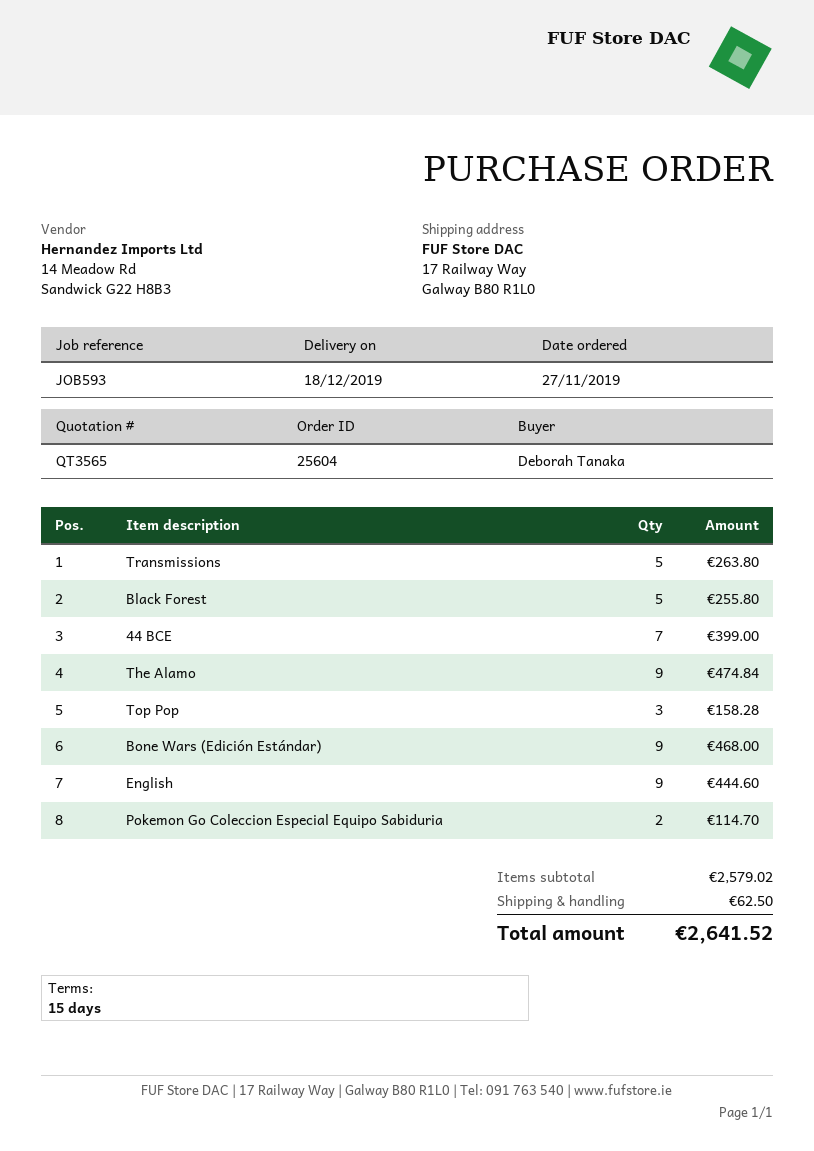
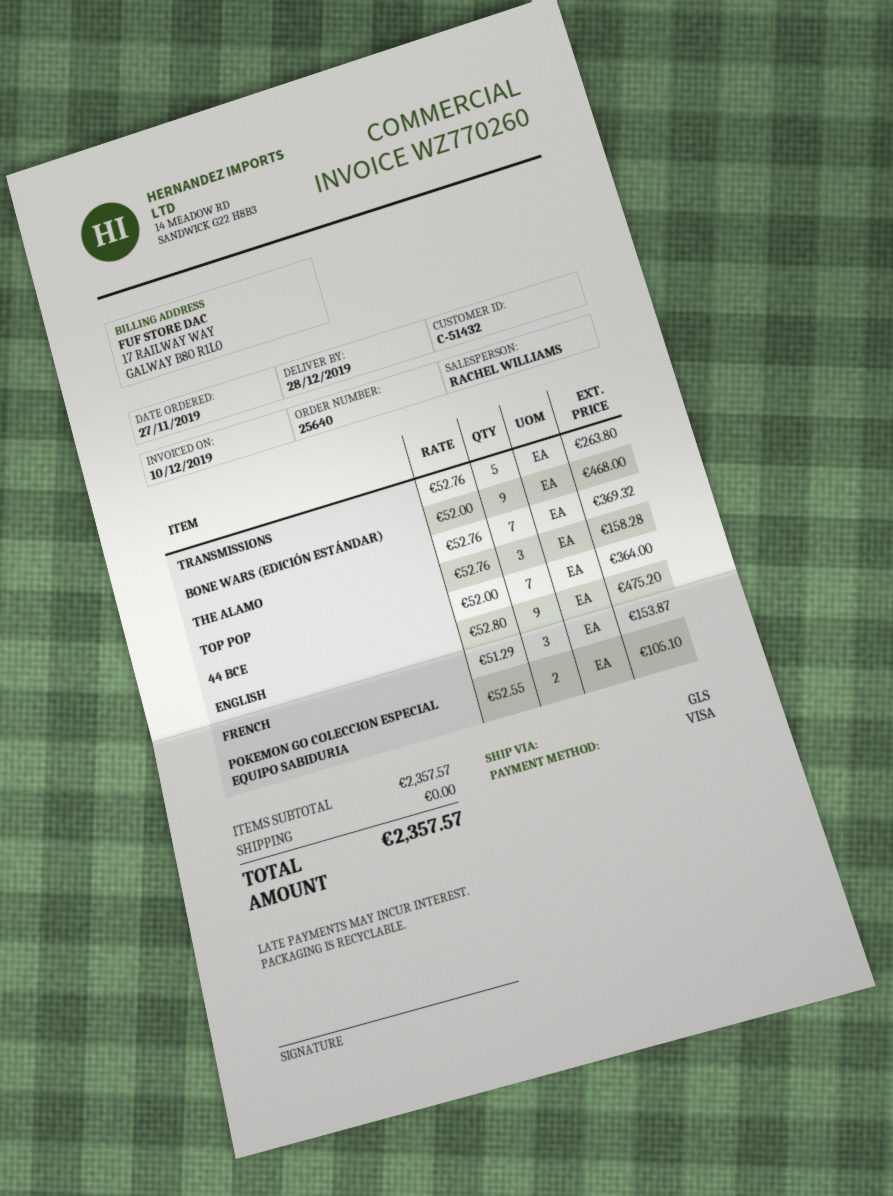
order number: 25604 -> 25640
delivery date: 2019-12-18 -> 2019-12-28
Black Forest: 5 for 255.80 -> none
44 BCE: 7 for 399.00 -> 7 for 364.00
The Alamo: 9 for 474.84 -> 7 for 369.32
English: 9 for 444.60 -> 9 for 475.20
Pokemon Go Coleccion Especial Equipo Sabiduria: 2 for 114.70 -> 2 for 105.10
FRENCH: none -> 3 for 153.87
subtotal: 2579.02 -> 2357.57
shipping: 62.50 -> 0.00
total: 2641.52 -> 2357.57

